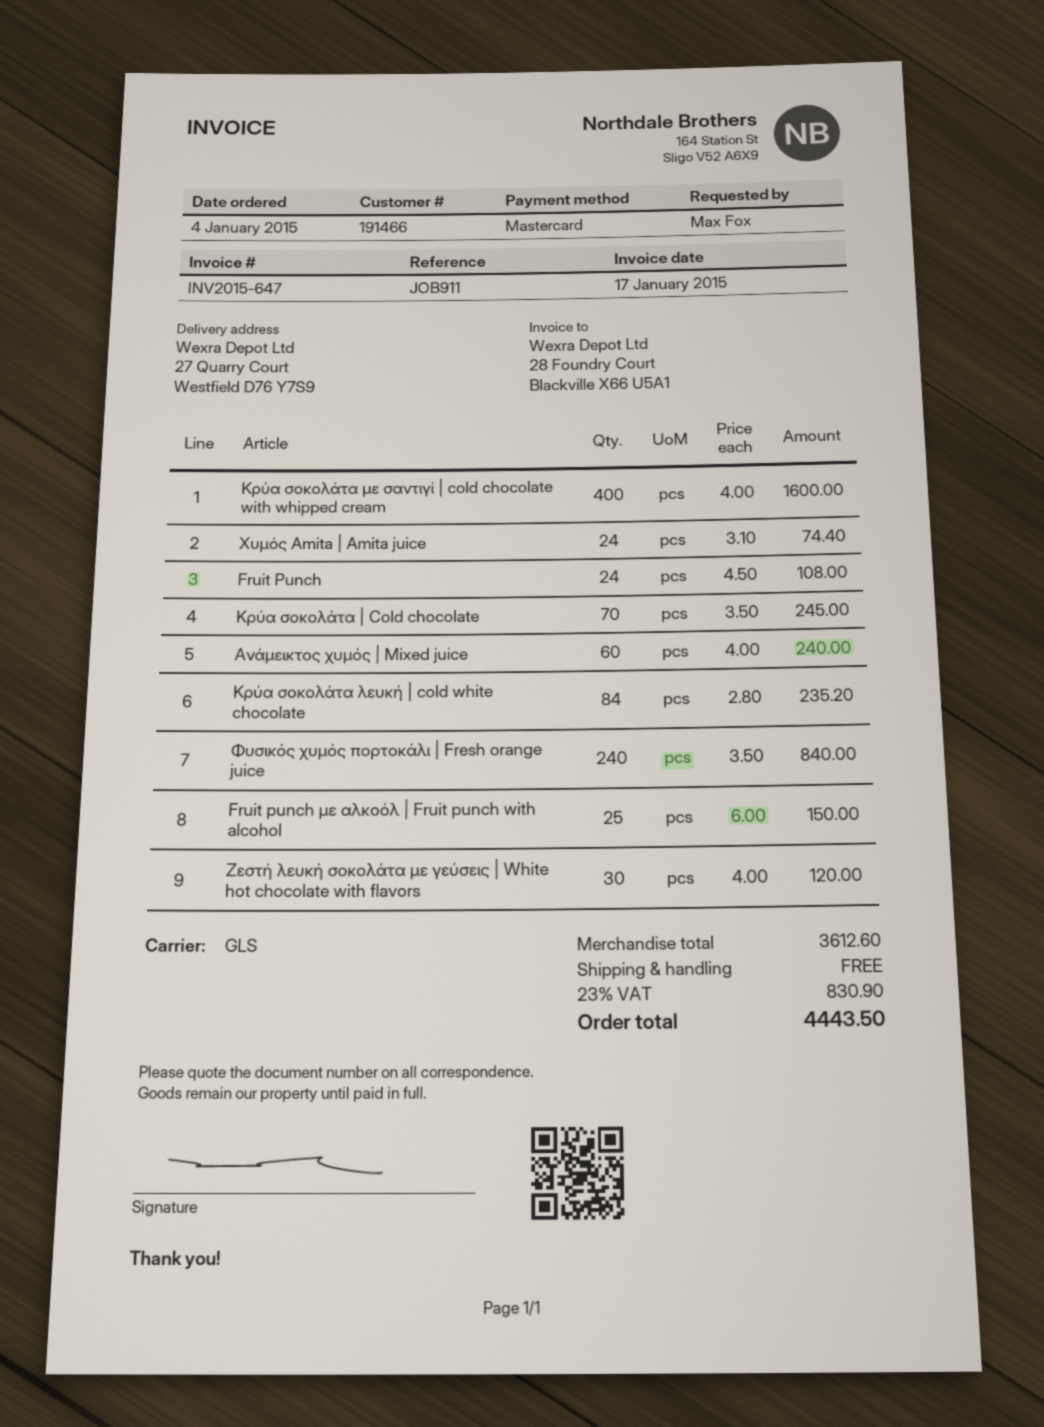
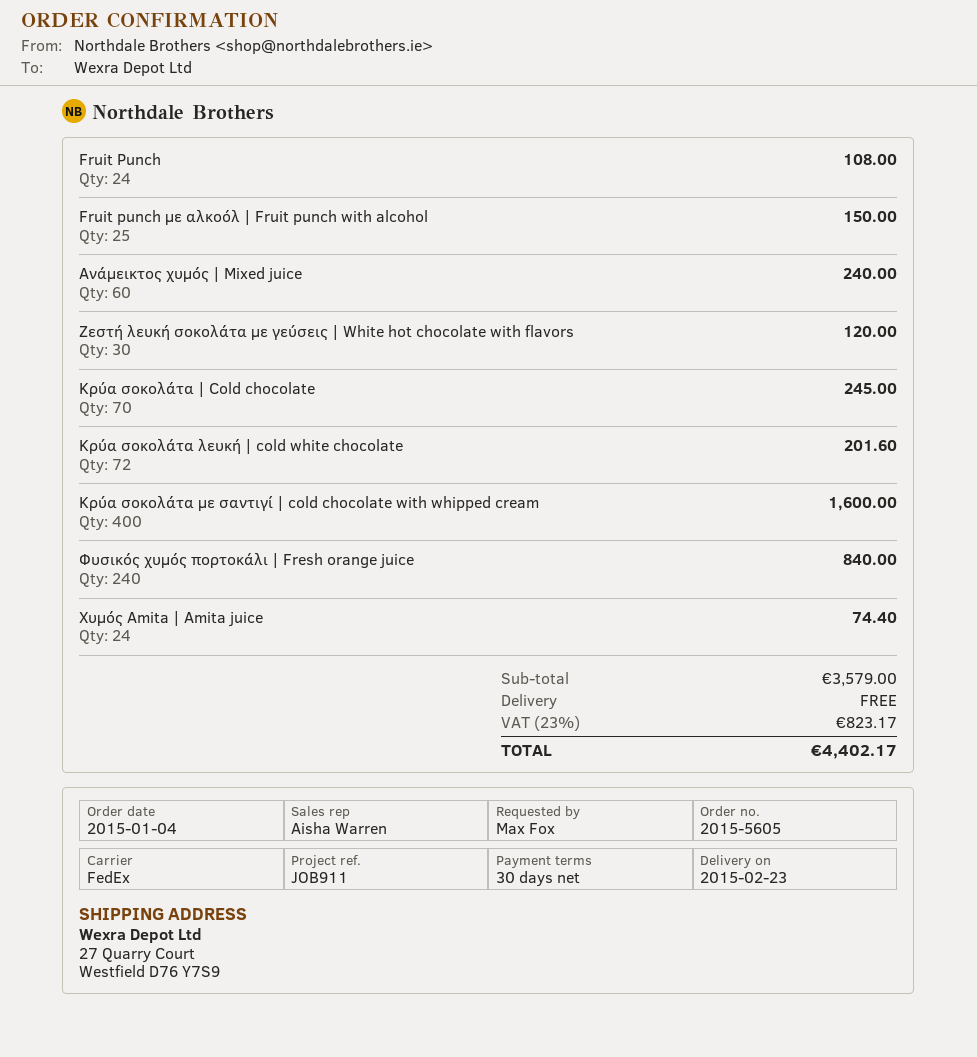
shipping method: GLS -> FedEx
Κρύα σοκολάτα λευκή | cold white chocolate: 84 for 235.20 -> 72 for 201.60
subtotal: 3612.60 -> 3579.00
tax: 23% = 830.90 -> 23% = 823.17
total: 4443.50 -> 4402.17

